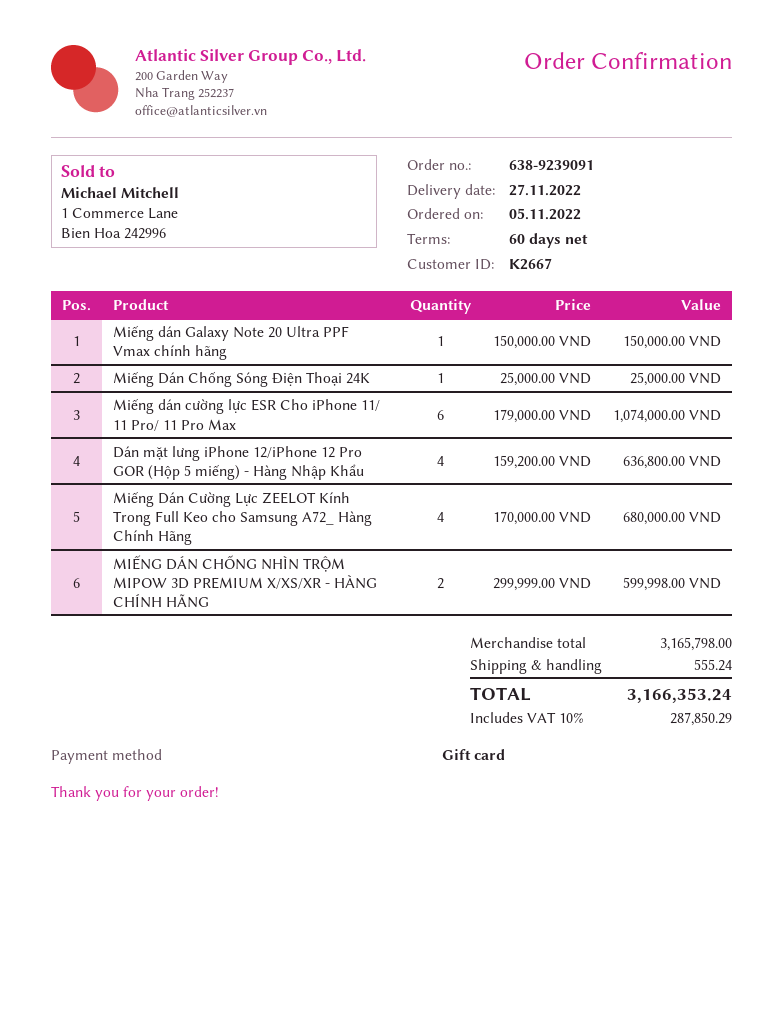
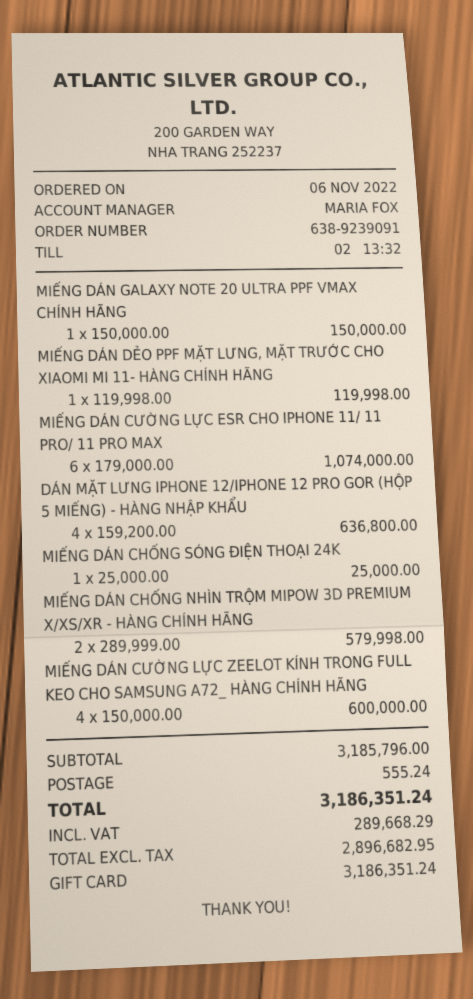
order date: 2022-11-05 -> 2022-11-06
Miếng Dán Cường Lực ZEELOT Kính Trong Full Keo cho Samsung A72_ Hàng Chính Hãng: 4 x 170000.00 = 680000.00 -> 4 x 150000.00 = 600000.00
MIẾNG DÁN CHỐNG NHÌN TRỘM MIPOW 3D PREMIUM X/XS/XR - HÀNG CHÍNH HÃNG: 2 x 299999.00 = 599998.00 -> 2 x 289999.00 = 579998.00
MIẾNG DÁN DẺO PPF MẶT LƯNG, MẶT TRƯỚC CHO XIAOMI MI 11- HÀNG CHÍNH HÃNG: none -> 1 x 119998.00 = 119998.00
subtotal: 3165798.00 -> 3185796.00
tax: 287850.29 -> 289668.29
total: 3166353.24 -> 3186351.24

